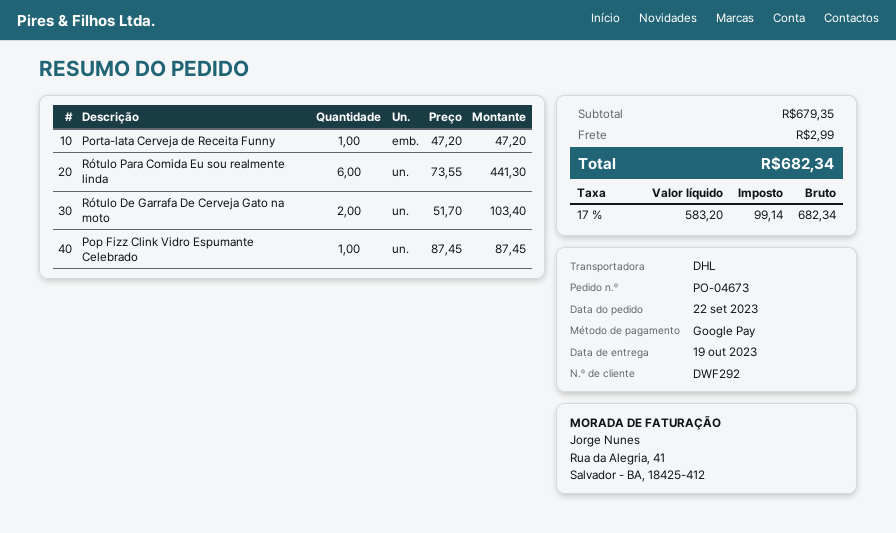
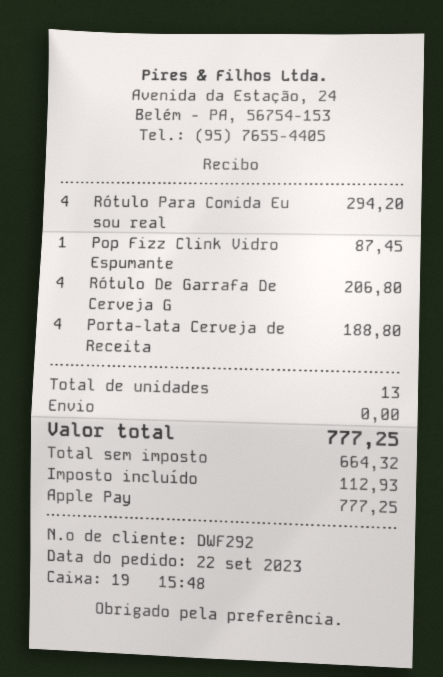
payment method: Google Pay -> Apple Pay
Porta-lata Cerveja de Receita Funny: 1 for 47.20 -> 4 for 188.80
Rótulo Para Comida Eu sou realmente linda: 6 for 441.30 -> 4 for 294.20
Rótulo De Garrafa De Cerveja Gato na moto: 2 for 103.40 -> 4 for 206.80
shipping: 2.99 -> 0.00
net: 583.20 -> 664.32
tax: 99.14 -> 112.93
total: 682.34 -> 777.25

